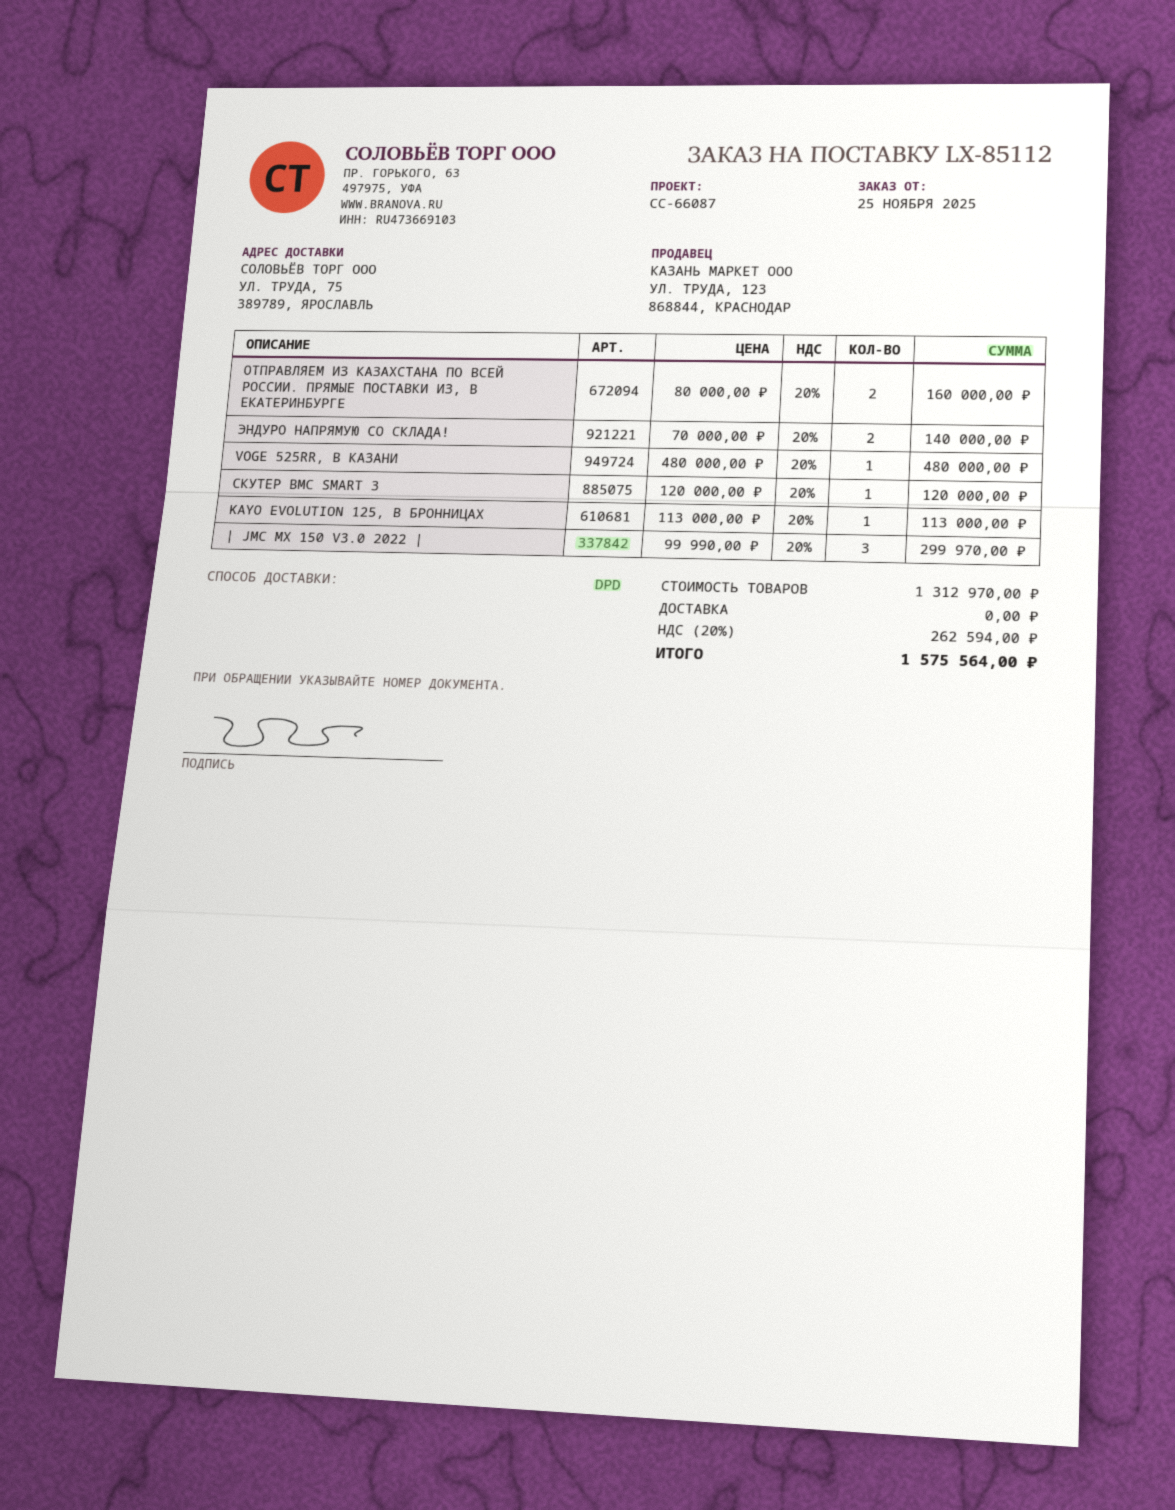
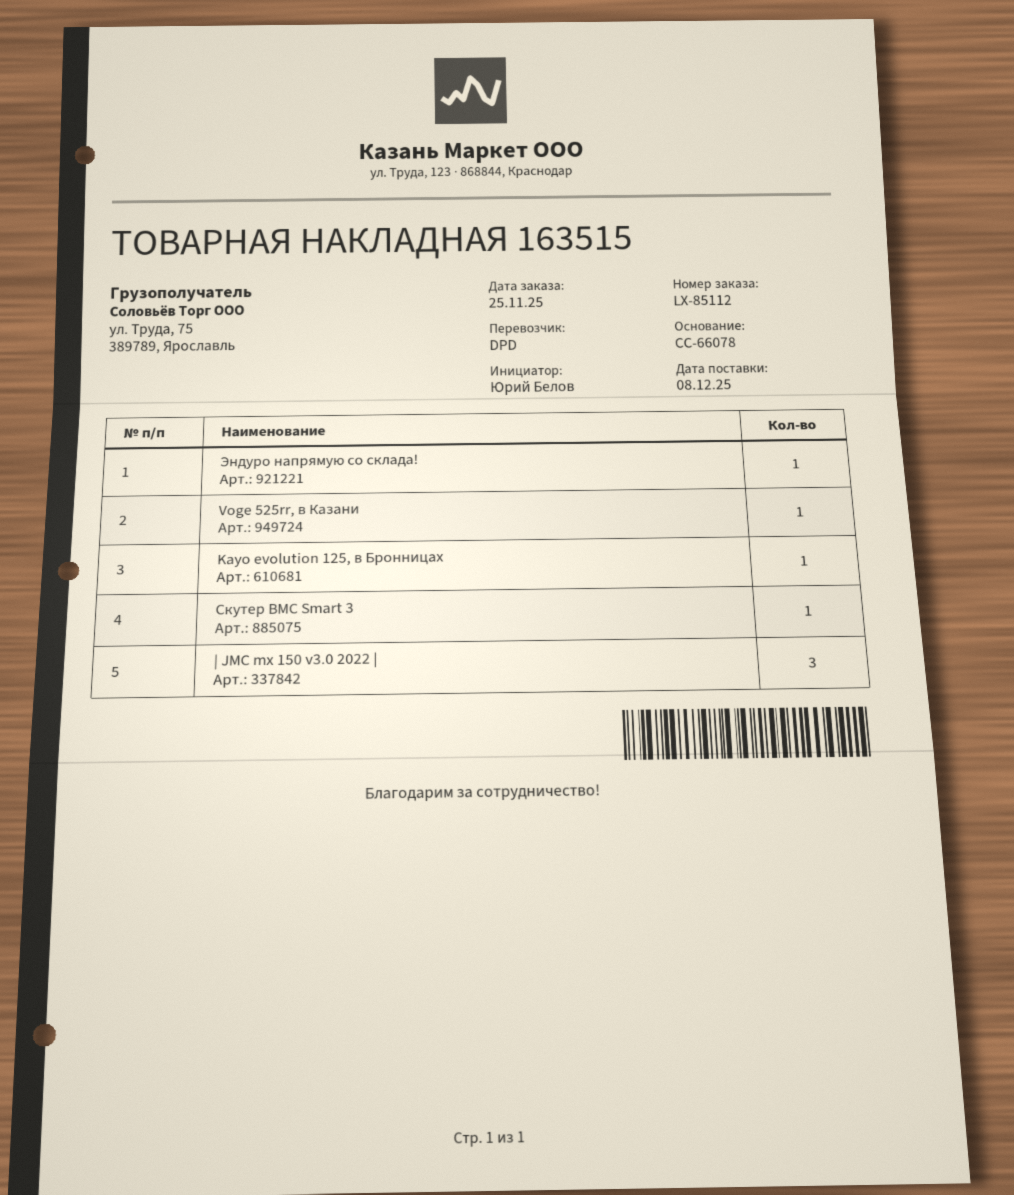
reference: CC-66087 -> CC-66078
ОТПРАВЛЯЕМ ИЗ КАЗАХСТАНА ПО ВСЕЙ РОССИИ. ПРЯМЫЕ ПОСТАВКИ ИЗ, В ЕКАТЕРИНБУРГЕ: 2 -> none
ЭНДУРО НАПРЯМУЮ СО СКЛАДА!: 2 -> 1

